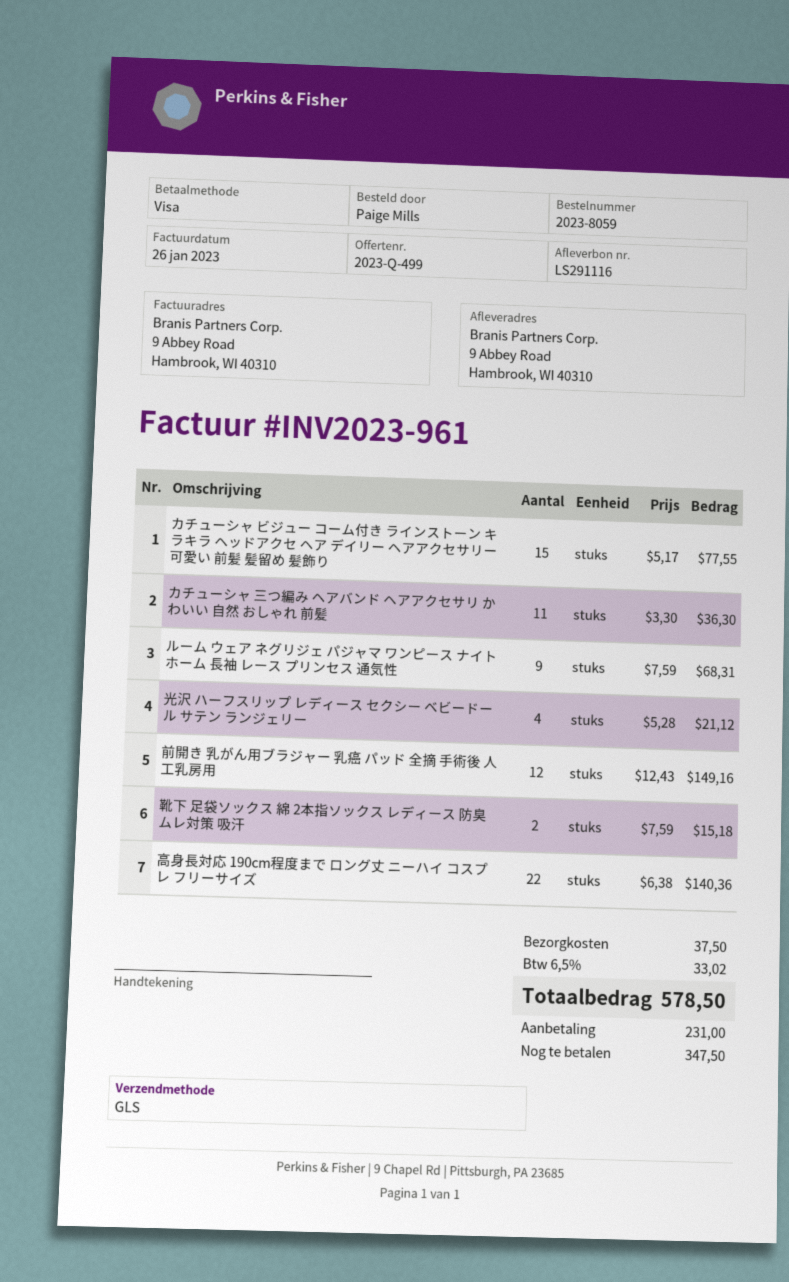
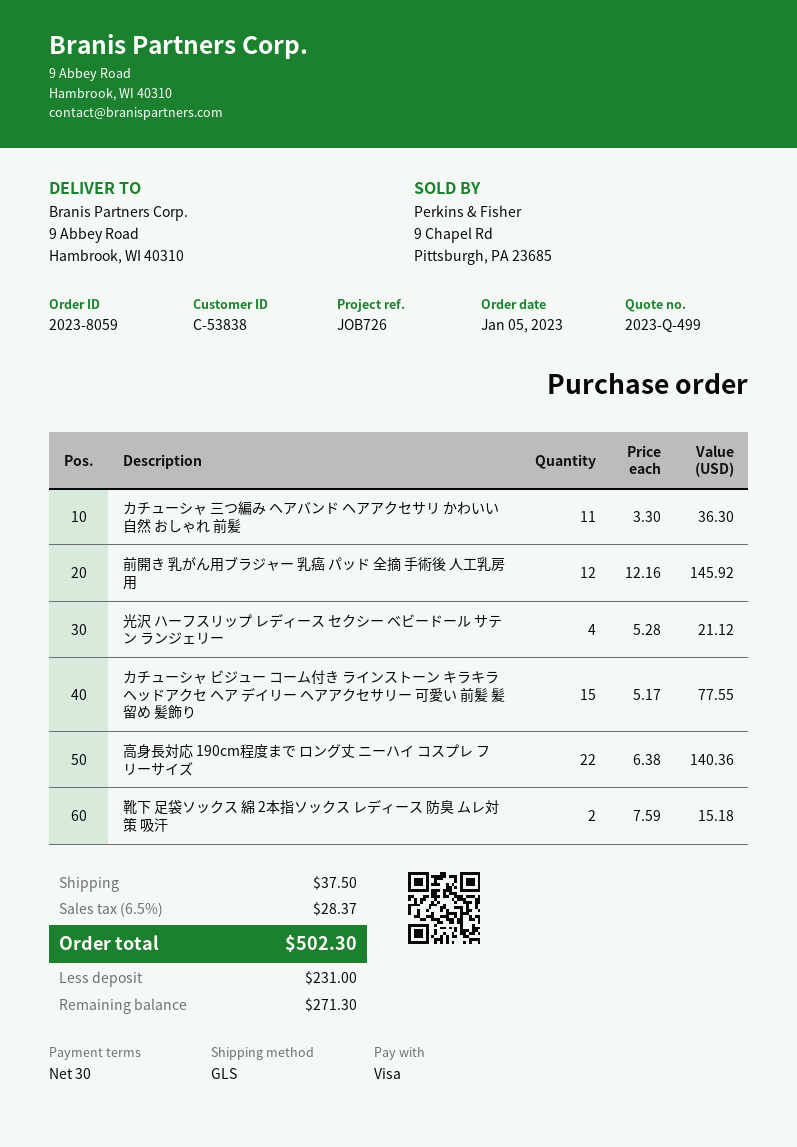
ルーム ウェア ネグリジェ パジャマ ワンピース ナイト ホーム 長袖 レース プリンセス 通気性: 9 x 7.59 = 68.31 -> none
前開き 乳がん用ブラジャー 乳癌 パッド 全摘 手術後 人工乳房用: 12 x 12.43 = 149.16 -> 12 x 12.16 = 145.92
tax: 6.5% = 33.02 -> 6.5% = 28.37
total: 578.50 -> 502.30
balance: 347.50 -> 271.30

